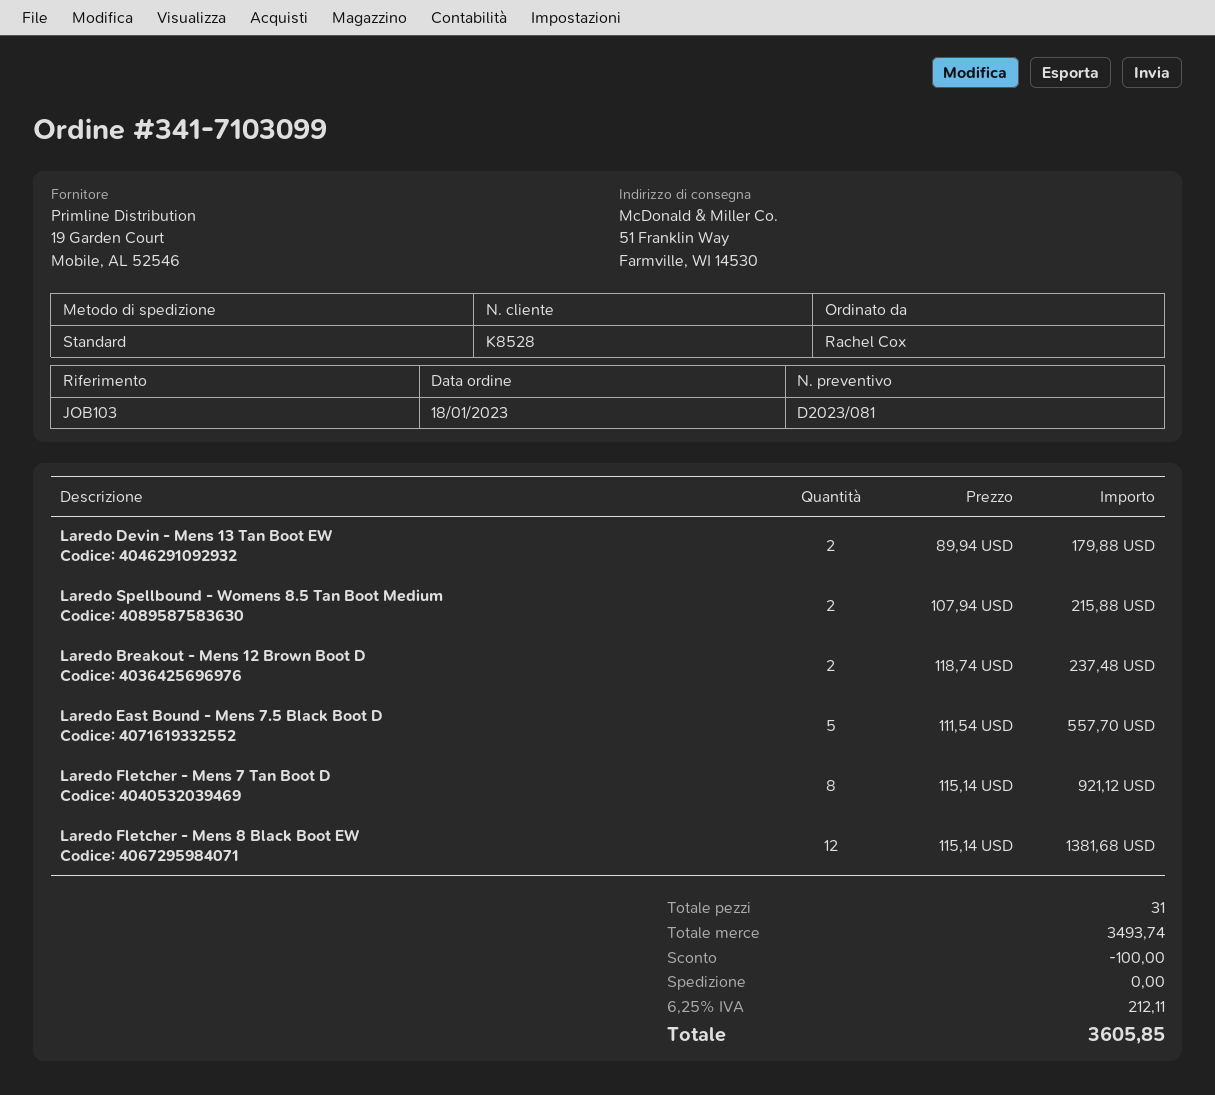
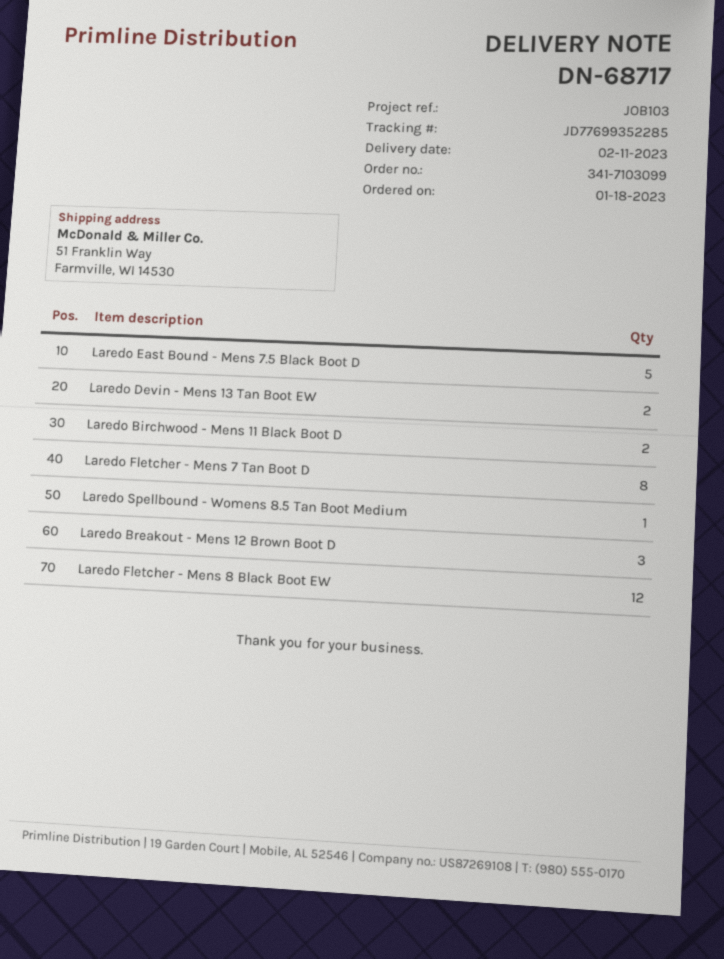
Laredo Spellbound - Womens 8.5 Tan Boot Medium: 2 -> 1
Laredo Breakout - Mens 12 Brown Boot D: 2 -> 3
Laredo Birchwood - Mens 11 Black Boot D: none -> 2

